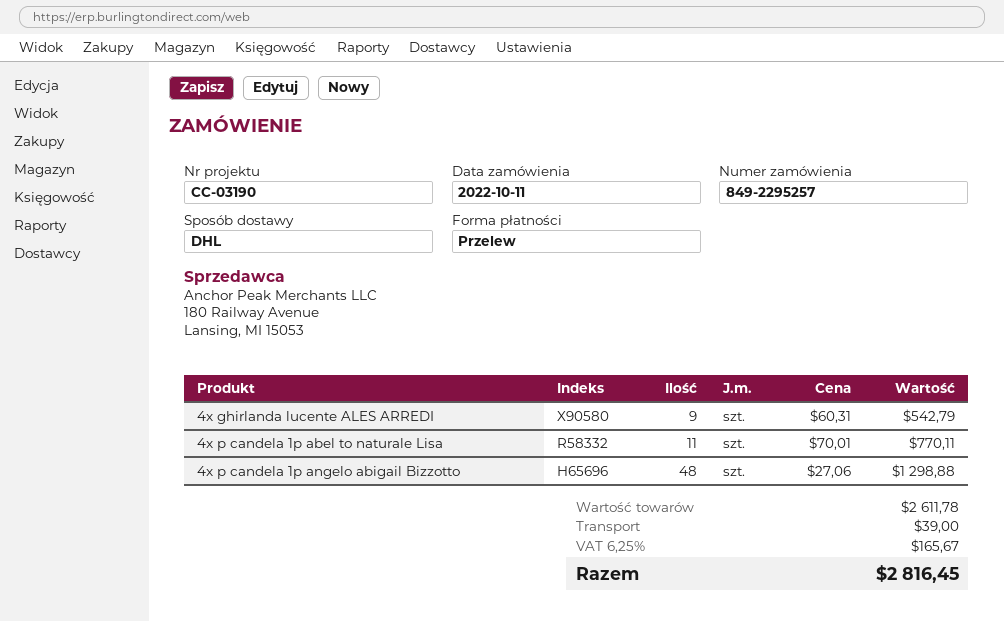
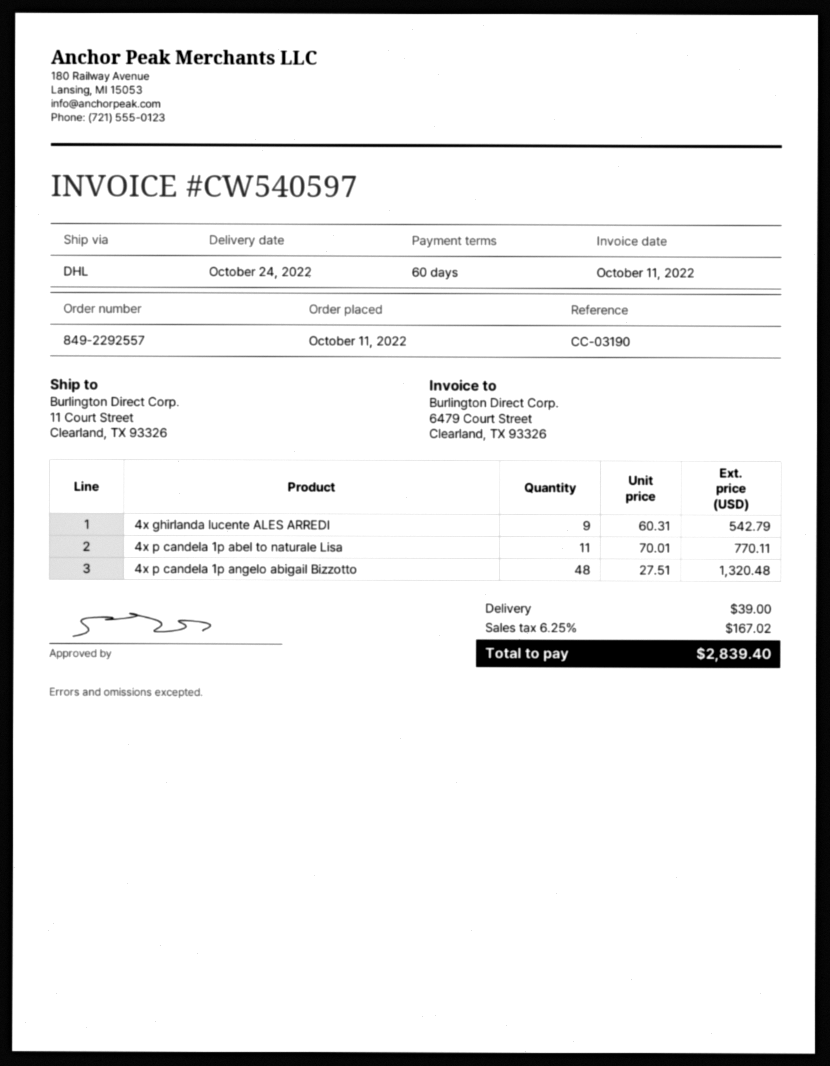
order number: 849-2295257 -> 849-2292557
4x p candela 1p angelo abigail Bizzotto: 48 x 27.06 = 1298.88 -> 48 x 27.51 = 1320.48
tax: 6.25% = 165.67 -> 6.25% = 167.02
total: 2816.45 -> 2839.40

